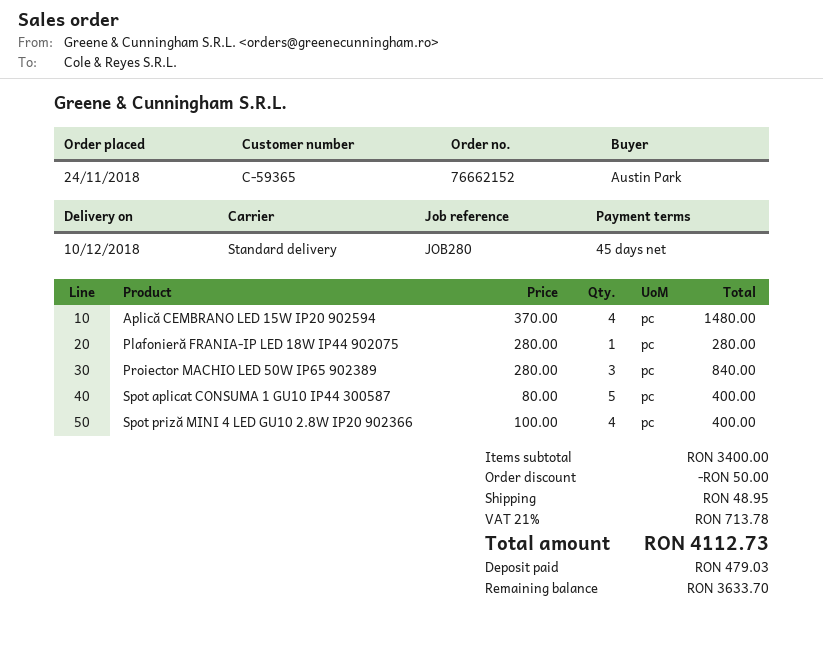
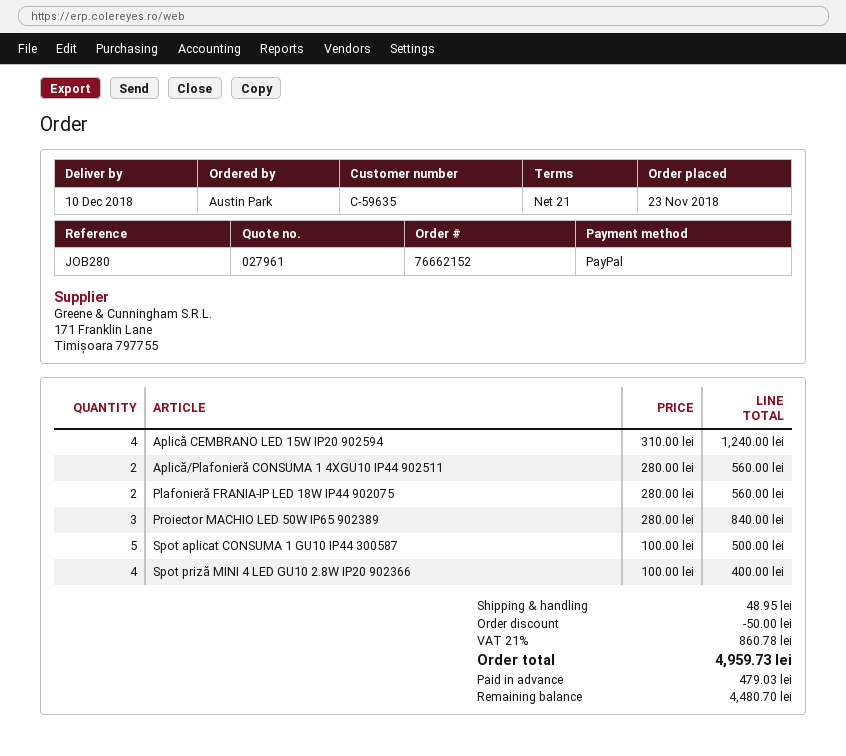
order date: 2018-11-24 -> 2018-11-23
payment terms: 45 days -> 21 days
customer number: C-59365 -> C-59635
Aplică CEMBRANO LED 15W IP20 902594: 4 x 370.00 = 1480.00 -> 4 x 310.00 = 1240.00
Plafonieră FRANIA-IP LED 18W IP44 902075: 1 x 280.00 = 280.00 -> 2 x 280.00 = 560.00
Spot aplicat CONSUMA 1 GU10 IP44 300587: 5 x 80.00 = 400.00 -> 5 x 100.00 = 500.00
Aplică/Plafonieră CONSUMA 1 4XGU10 IP44 902511: none -> 2 x 280.00 = 560.00
tax: 21% = 713.78 -> 21% = 860.78
total: 4112.73 -> 4959.73
balance: 3633.70 -> 4480.70

